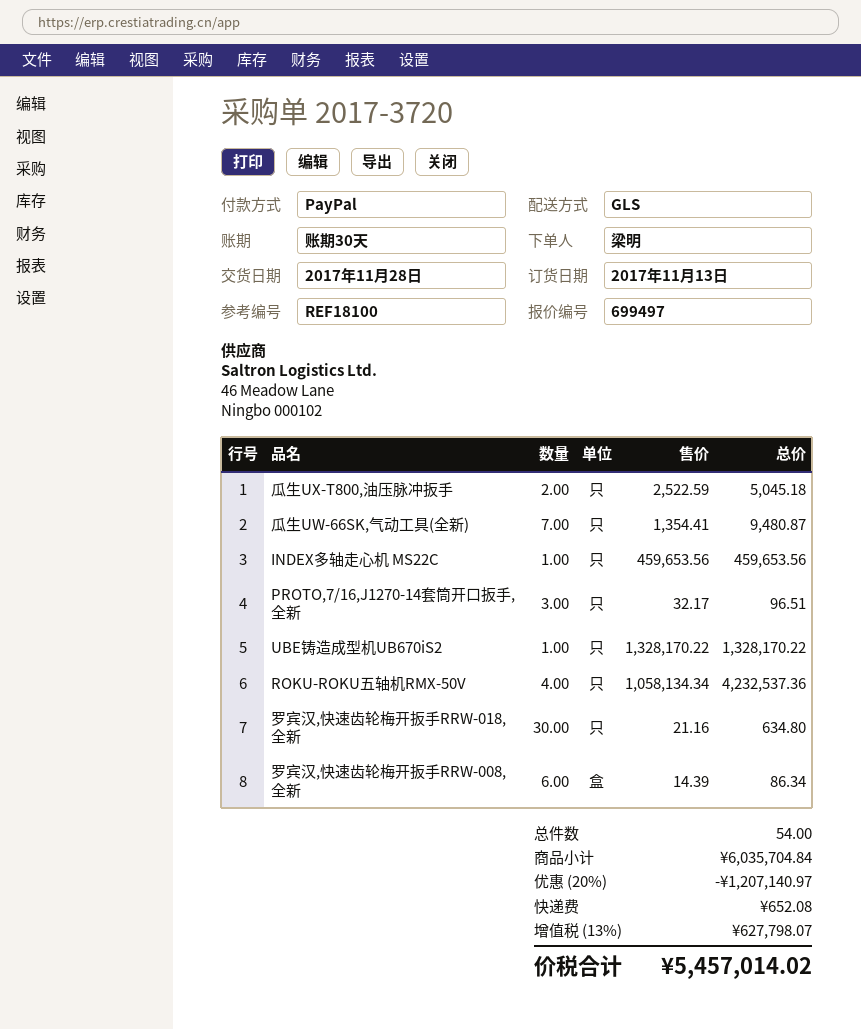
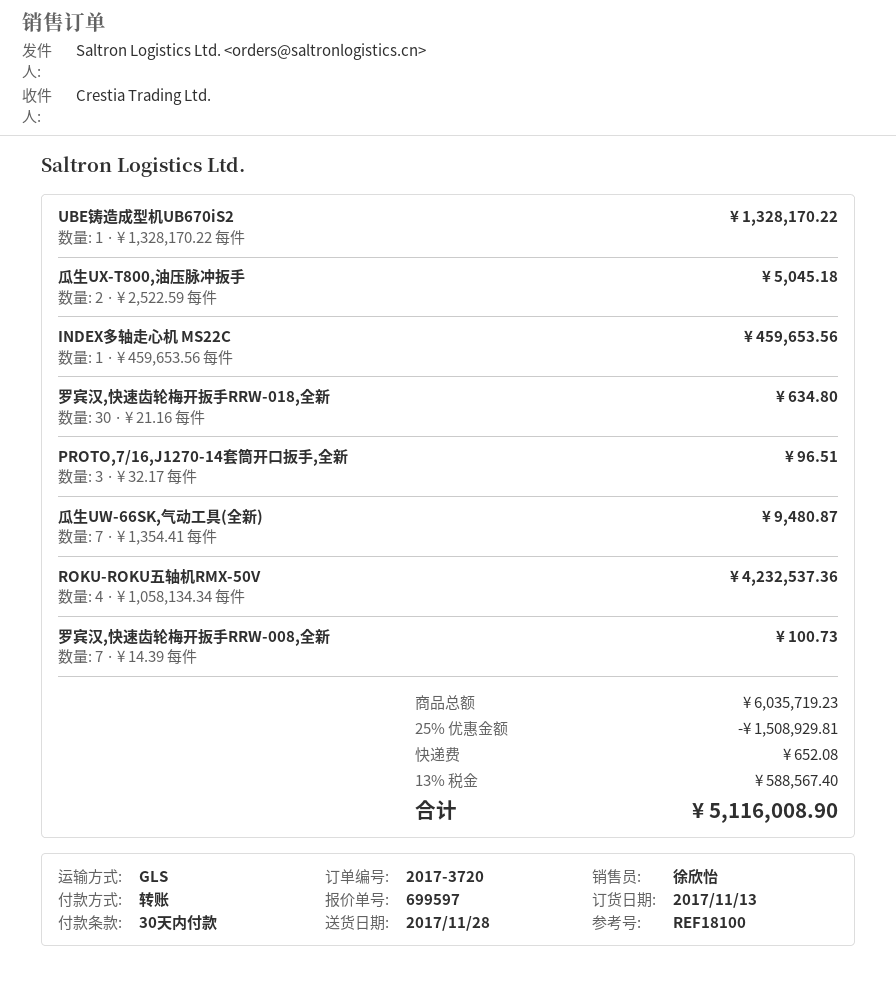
quote number: 699497 -> 699597
payment method: PayPal -> bank transfer
罗宾汉,快速齿轮梅开扳手RRW-008,全新: 6 x 14.39 = 86.34 -> 7 x 14.39 = 100.73
subtotal: 6035704.84 -> 6035719.23
discount: 20% = 1207140.97 -> 25% = 1508929.81
tax: 13% = 627798.07 -> 13% = 588567.40
total: 5457014.02 -> 5116008.90

